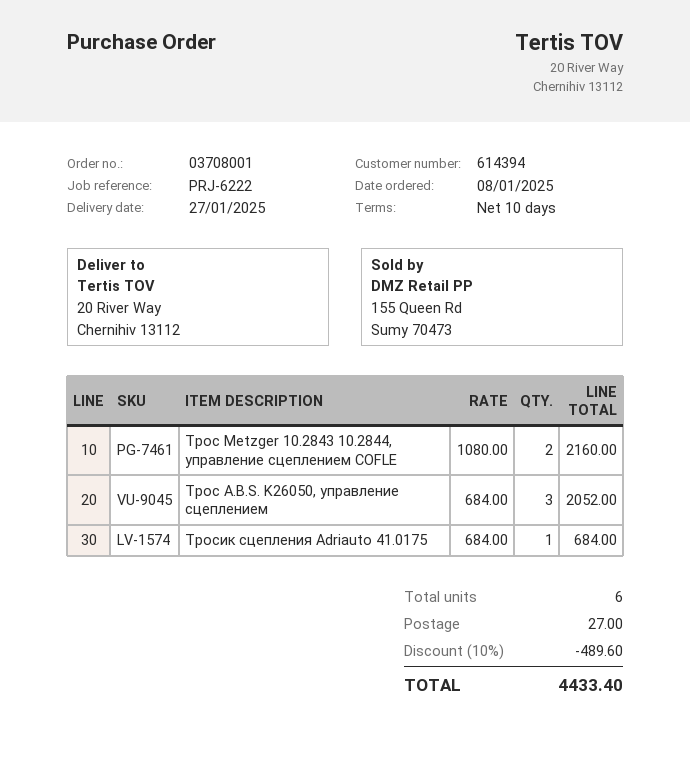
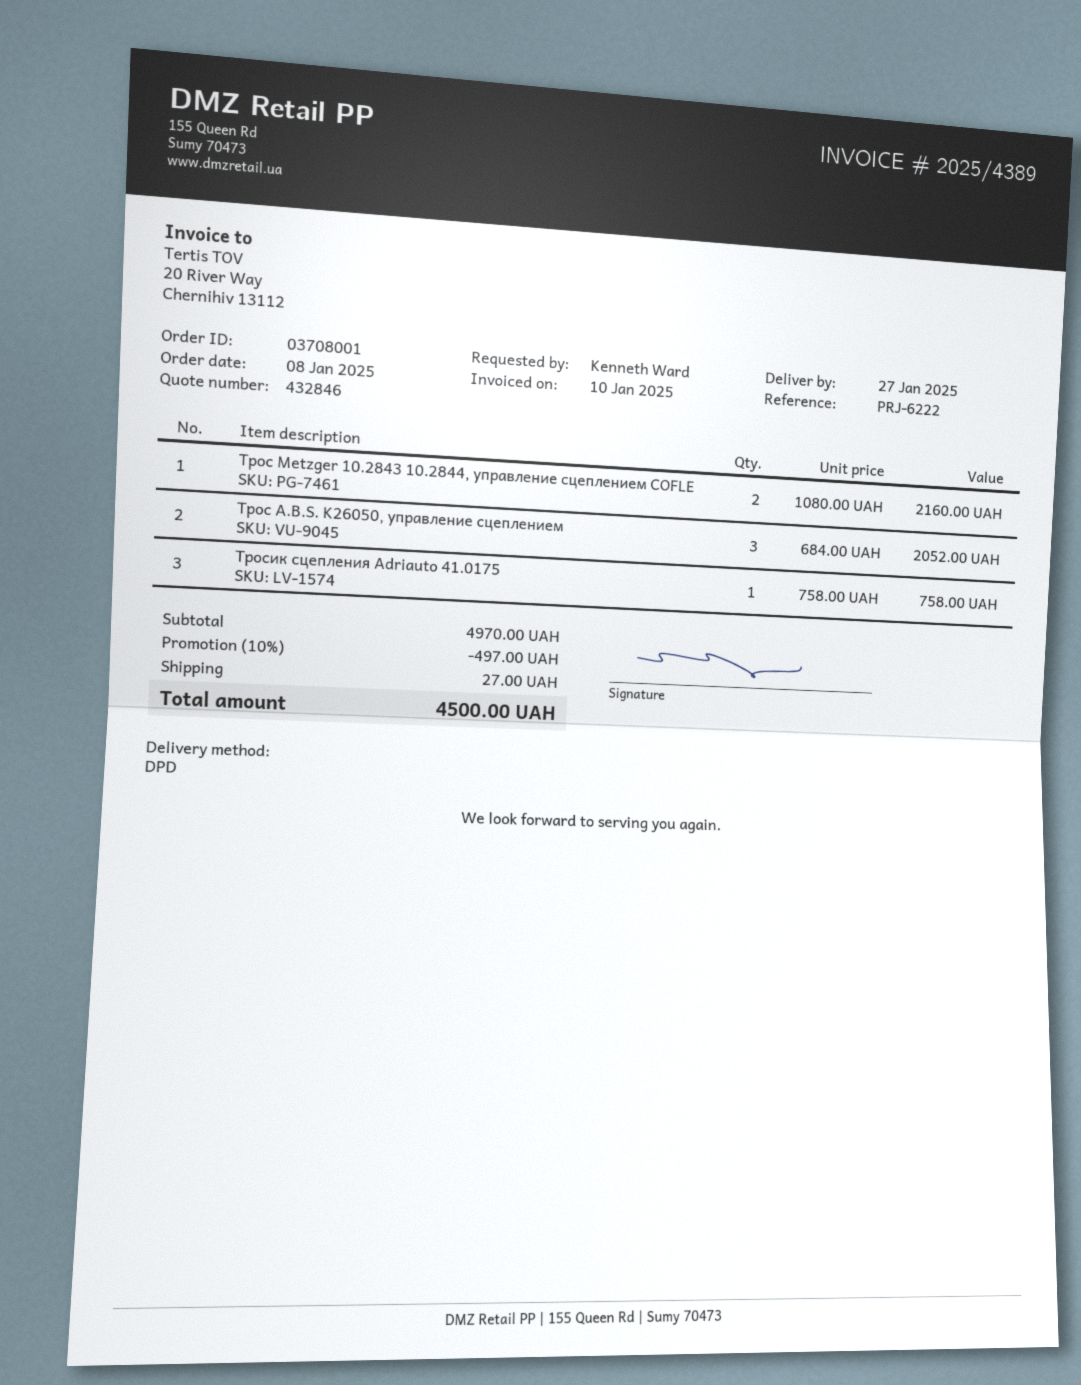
Тросик сцепления Adriauto 41.0175: 1 x 684.00 = 684.00 -> 1 x 758.00 = 758.00
discount: 10% = 489.60 -> 10% = 497.00
total: 4433.40 -> 4500.00

